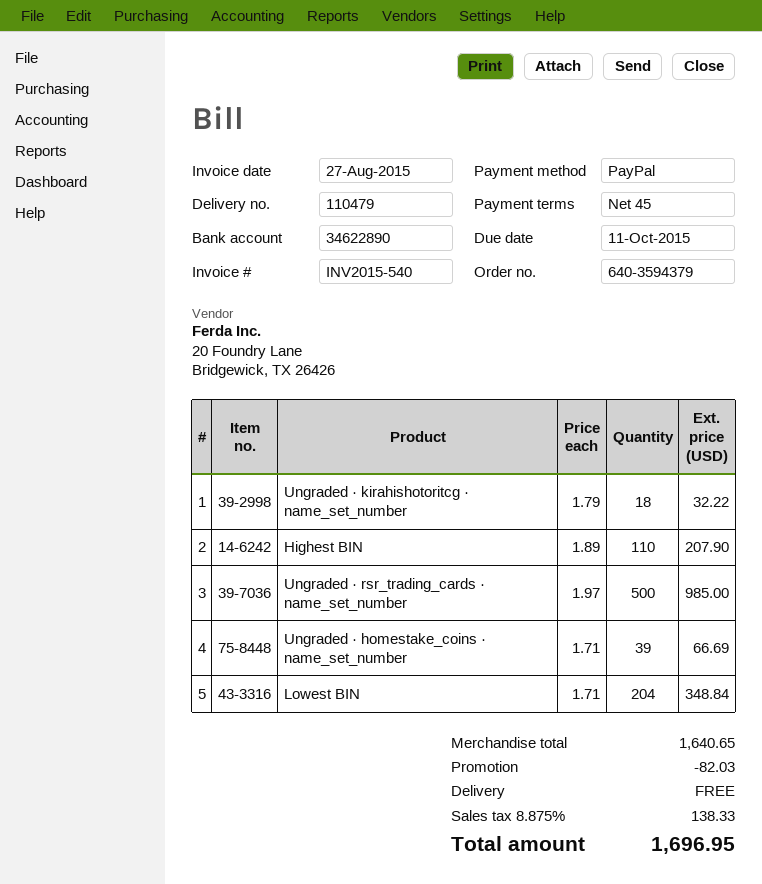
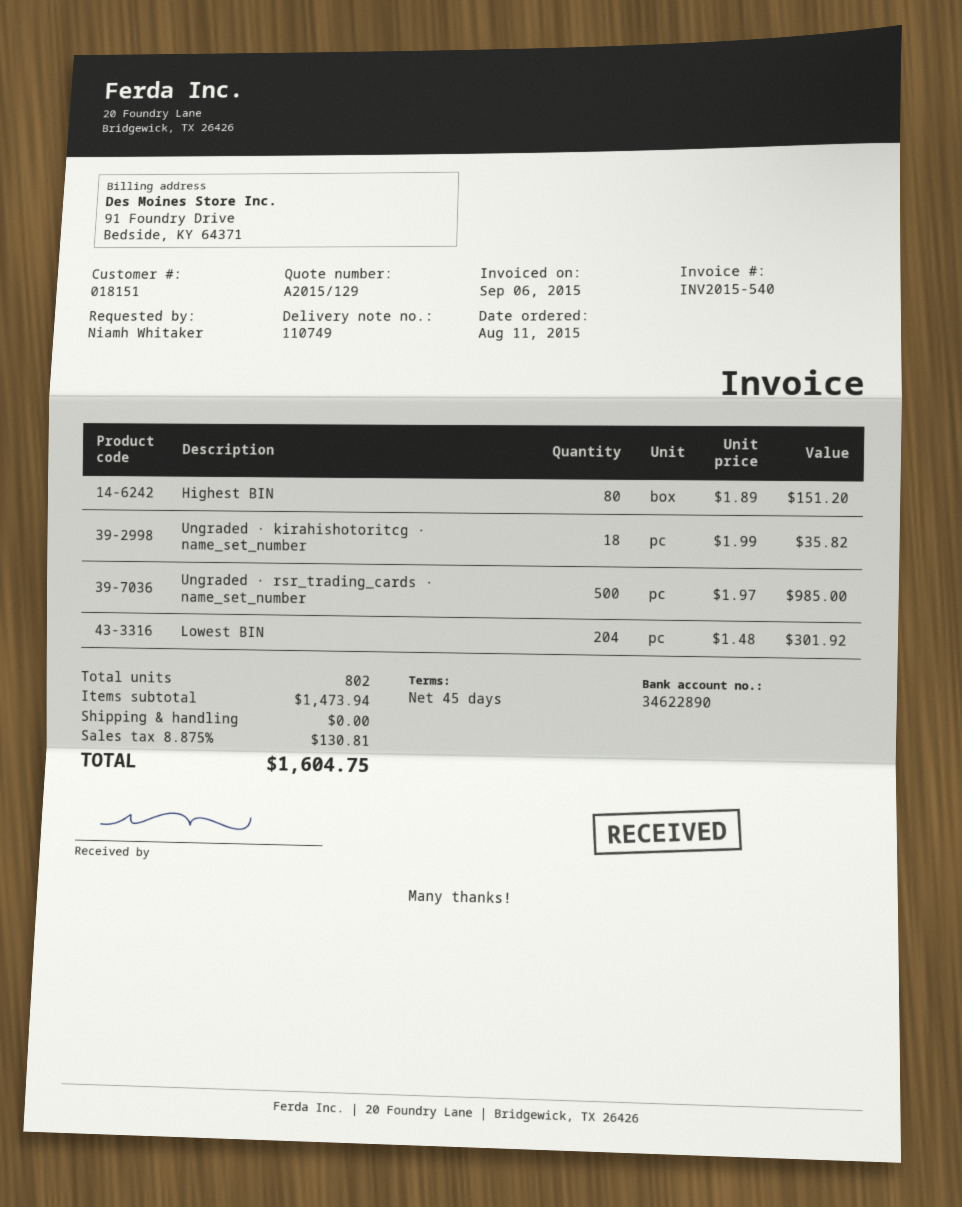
delivery note number: 110479 -> 110749
invoice date: 2015-08-27 -> 2015-09-06
Ungraded · kirahishotoritcg · name_set_number: 18 x 1.79 = 32.22 -> 18 x 1.99 = 35.82
Highest BIN: 110 x 1.89 = 207.90 -> 80 x 1.89 = 151.20
Ungraded · homestake_coins · name_set_number: 39 x 1.71 = 66.69 -> none
Lowest BIN: 204 x 1.71 = 348.84 -> 204 x 1.48 = 301.92
subtotal: 1640.65 -> 1473.94
discount: 82.03 -> none
tax: 8.875% = 138.33 -> 8.875% = 130.81
total: 1696.95 -> 1604.75

